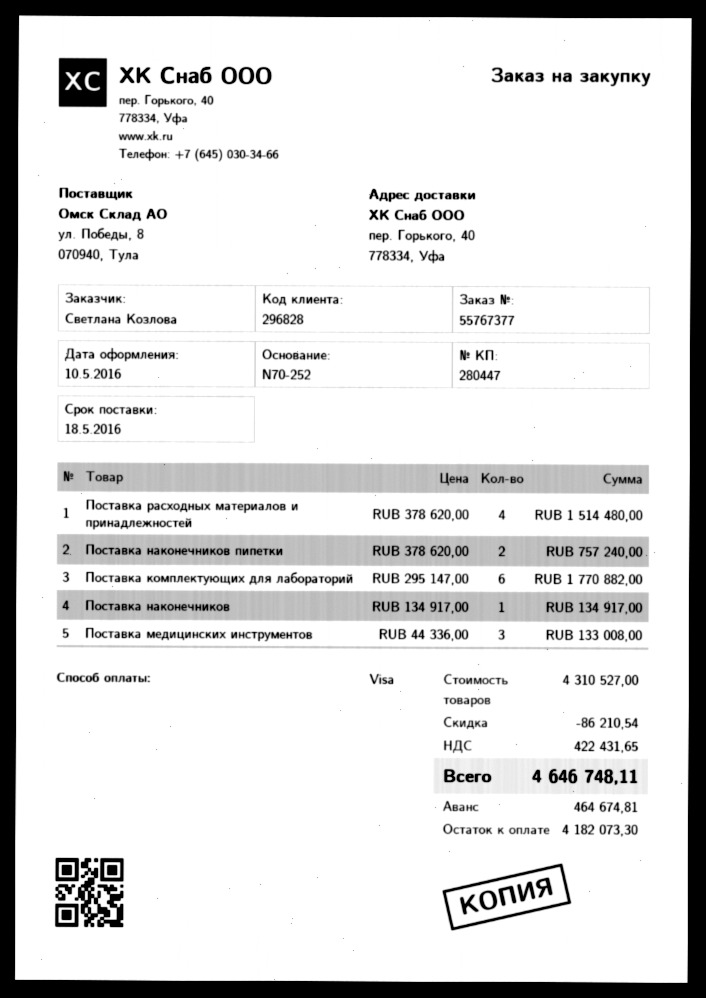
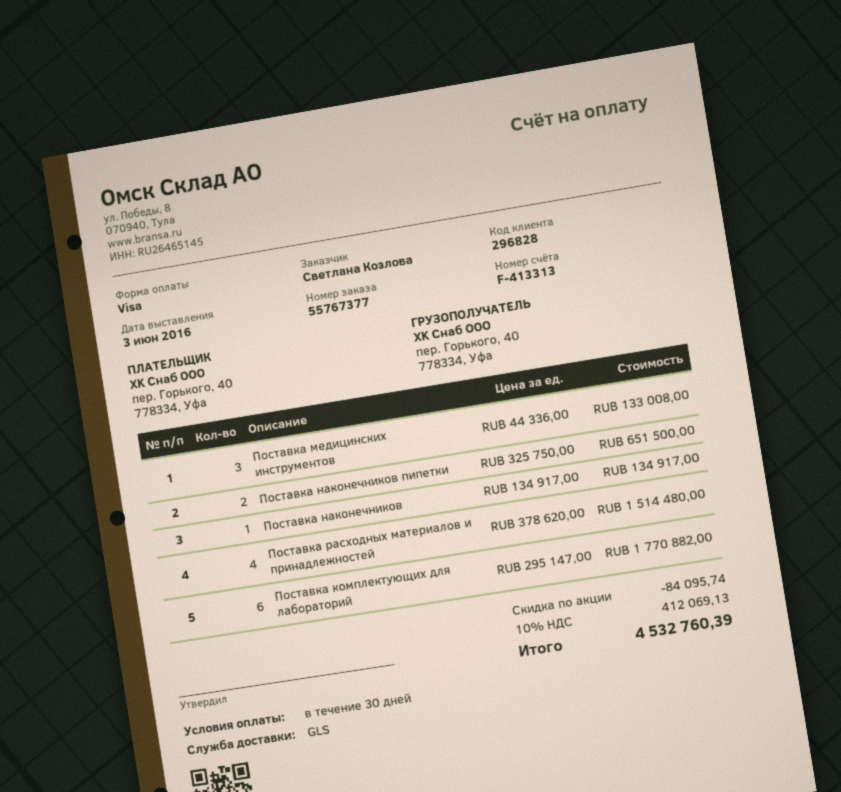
Поставка наконечников пипетки: 2 x 378620.00 = 757240.00 -> 2 x 325750.00 = 651500.00
discount: 86210.54 -> 84095.74
tax: 422431.65 -> 412069.13
total: 4646748.11 -> 4532760.39

